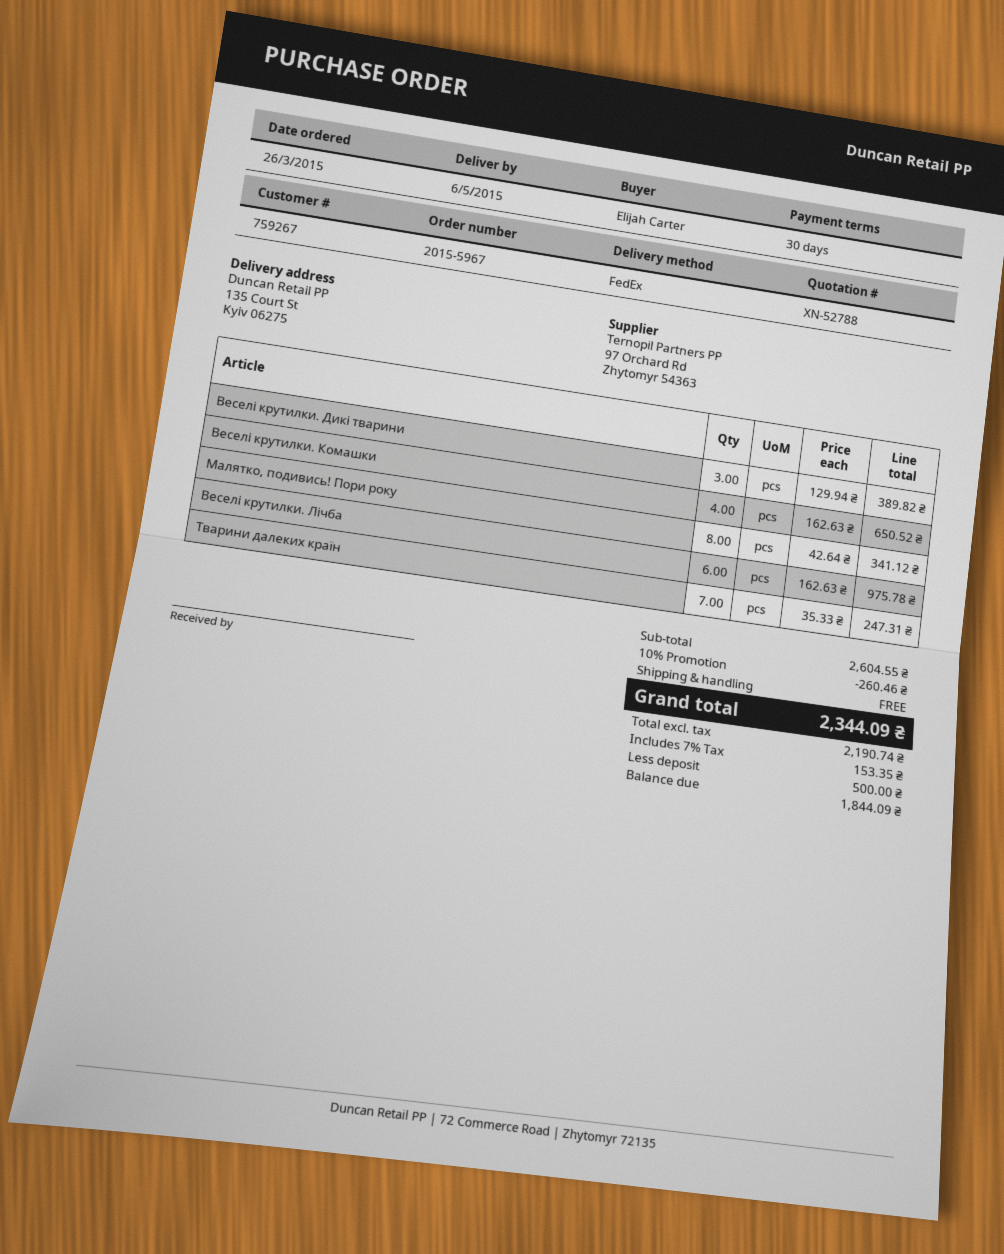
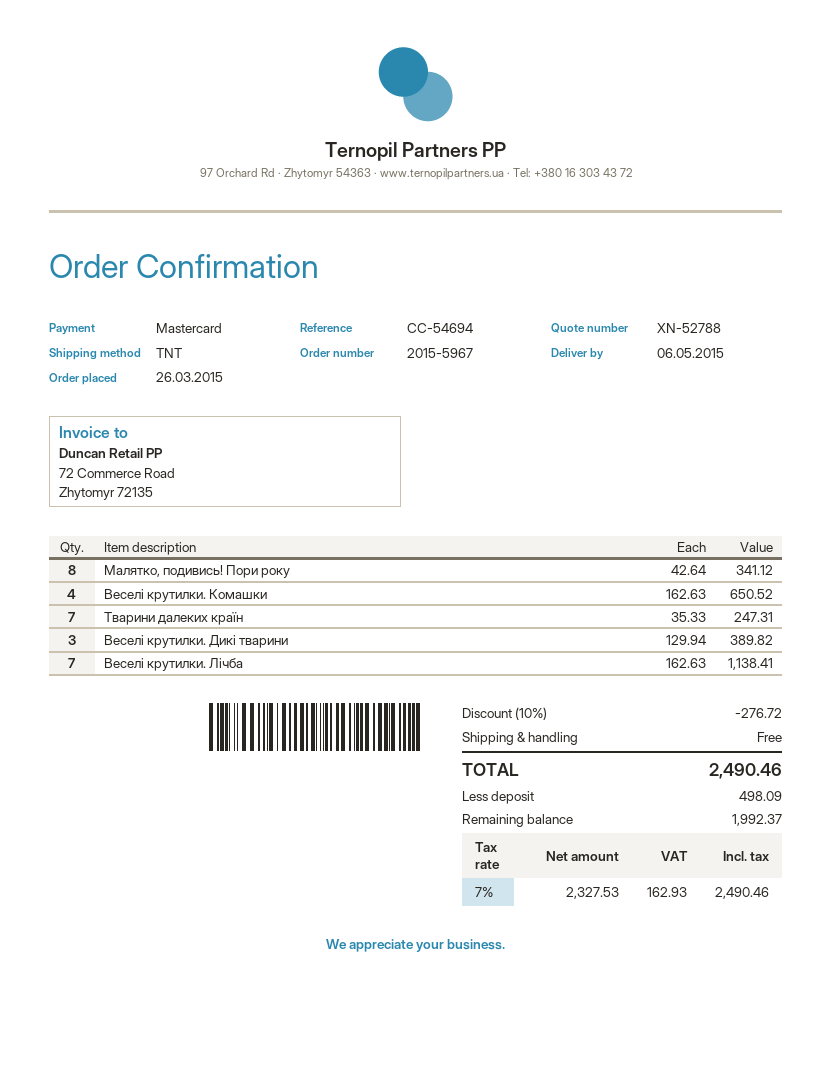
shipping method: FedEx -> TNT
Веселі крутилки. Лічба: 6 x 162.63 = 975.78 -> 7 x 162.63 = 1138.41
discount: 10% = 260.46 -> 10% = 276.72
net: 2190.74 -> 2327.53
tax: 7% = 153.35 -> 7% = 162.93
total: 2344.09 -> 2490.46
deposit: 500.00 -> 498.09
balance: 1844.09 -> 1992.37

